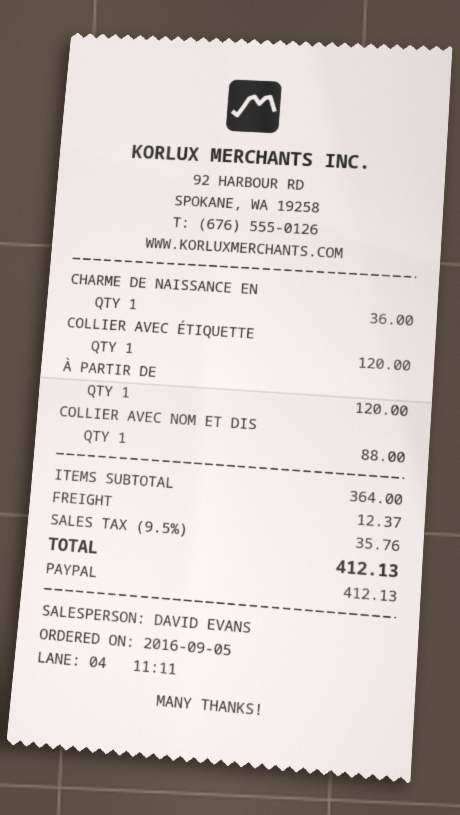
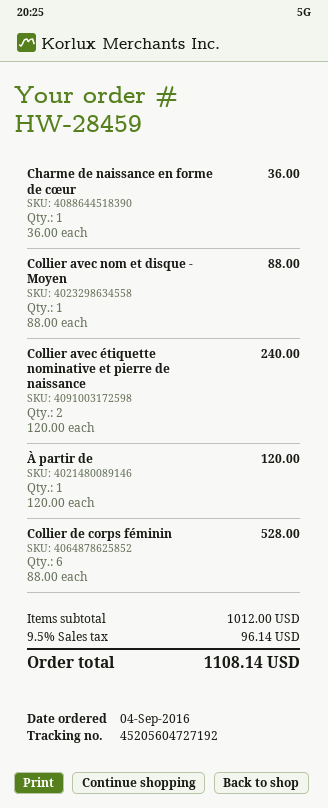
order date: 2016-09-05 -> 2016-09-04
COLLIER AVEC ÉTIQUETTE: 1 for 120.00 -> 2 for 240.00
Collier de corps féminin: none -> 6 for 528.00
subtotal: 364.00 -> 1012.00
shipping: 12.37 -> none
tax: 9.5% = 35.76 -> 9.5% = 96.14
total: 412.13 -> 1108.14

